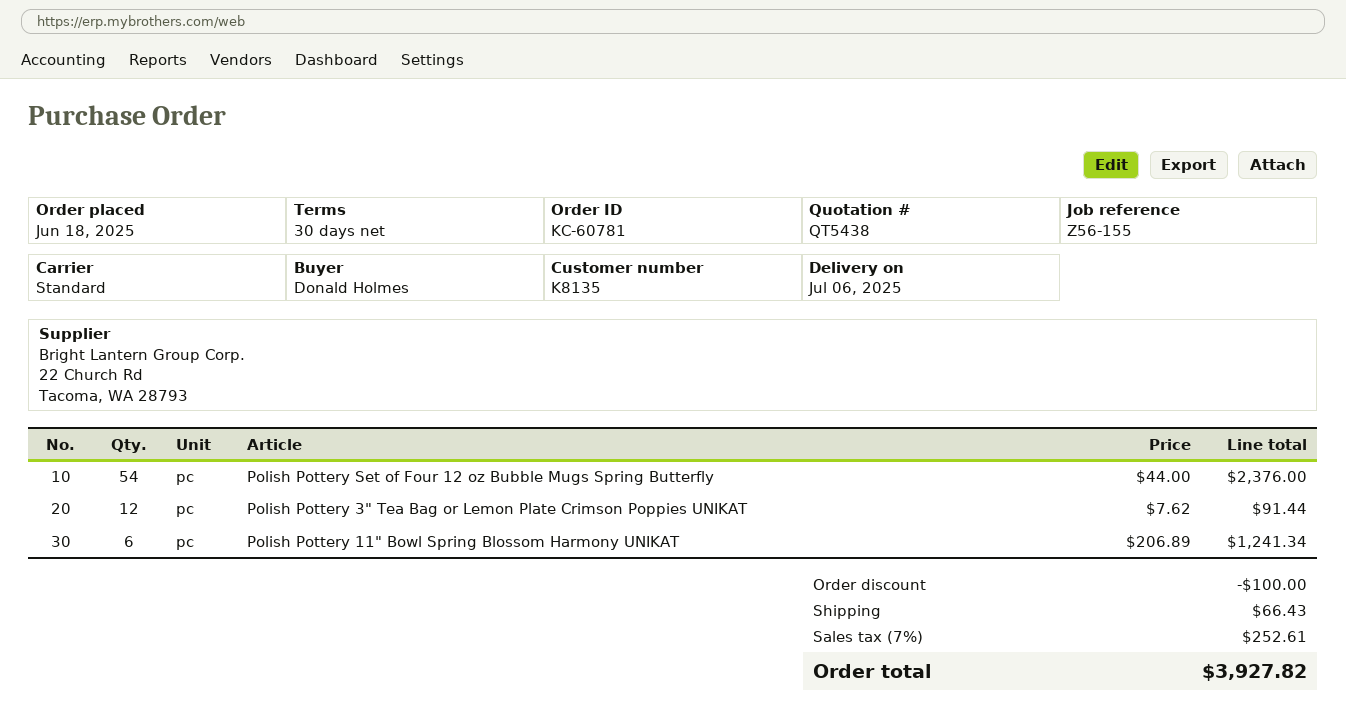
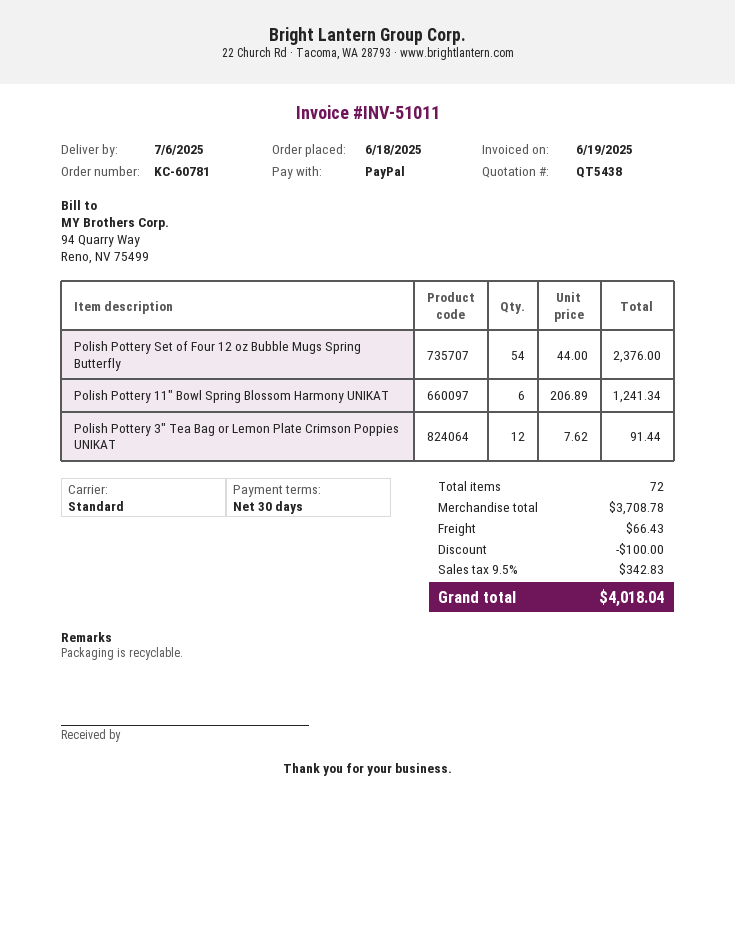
tax: 7% = 252.61 -> 9.5% = 342.83
total: 3927.82 -> 4018.04

